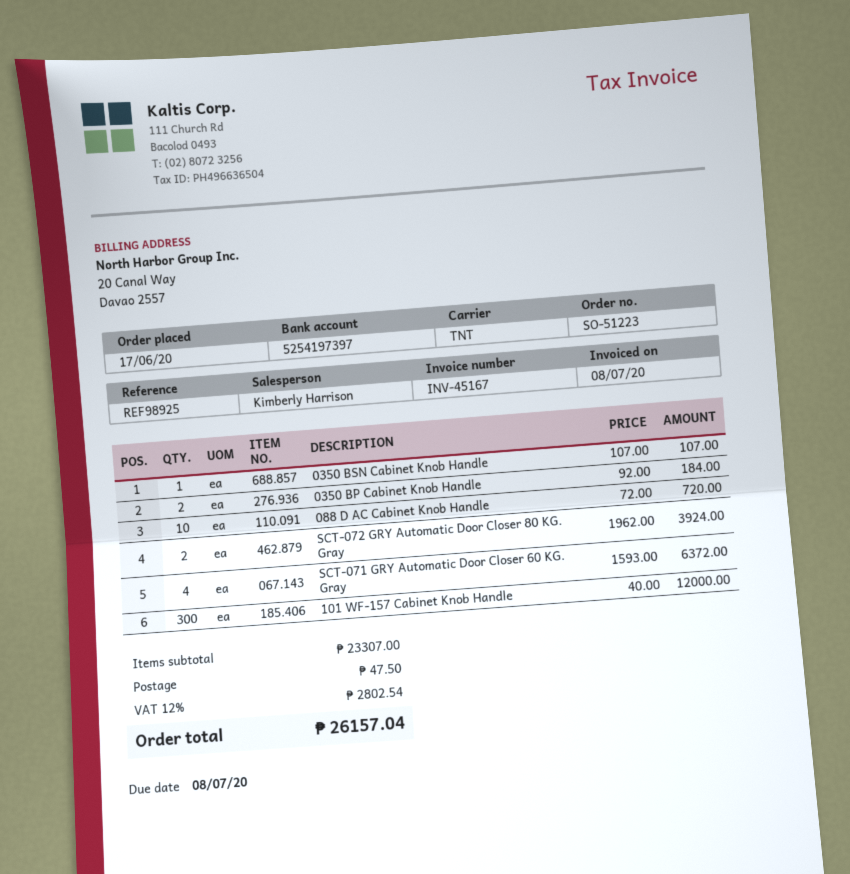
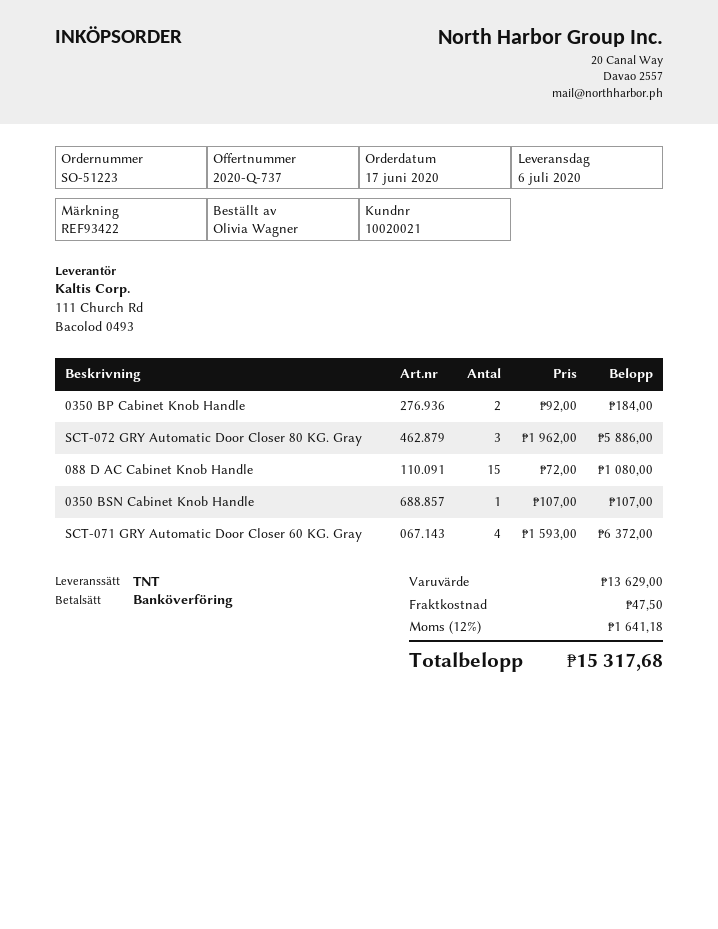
reference: REF98925 -> REF93422
088 D AC Cabinet Knob Handle: 10 x 72.00 = 720.00 -> 15 x 72.00 = 1080.00
SCT-072 GRY Automatic Door Closer 80 KG. Gray: 2 x 1962.00 = 3924.00 -> 3 x 1962.00 = 5886.00
101 WF-157 Cabinet Knob Handle: 300 x 40.00 = 12000.00 -> none
subtotal: 23307.00 -> 13629.00
tax: 12% = 2802.54 -> 12% = 1641.18
total: 26157.04 -> 15317.68

